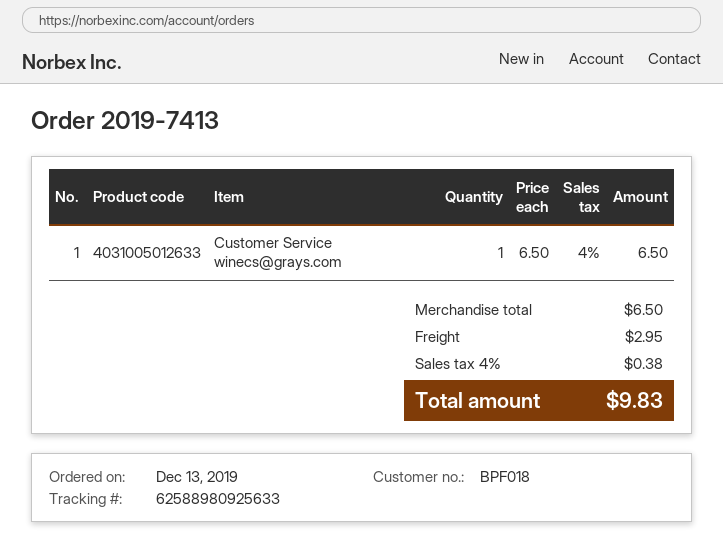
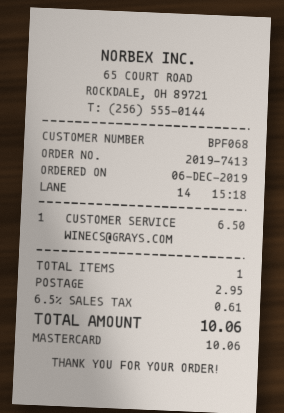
order date: 2019-12-13 -> 2019-12-06
customer number: BPF018 -> BPF068
tax: 4% = 0.38 -> 6.5% = 0.61
total: 9.83 -> 10.06

